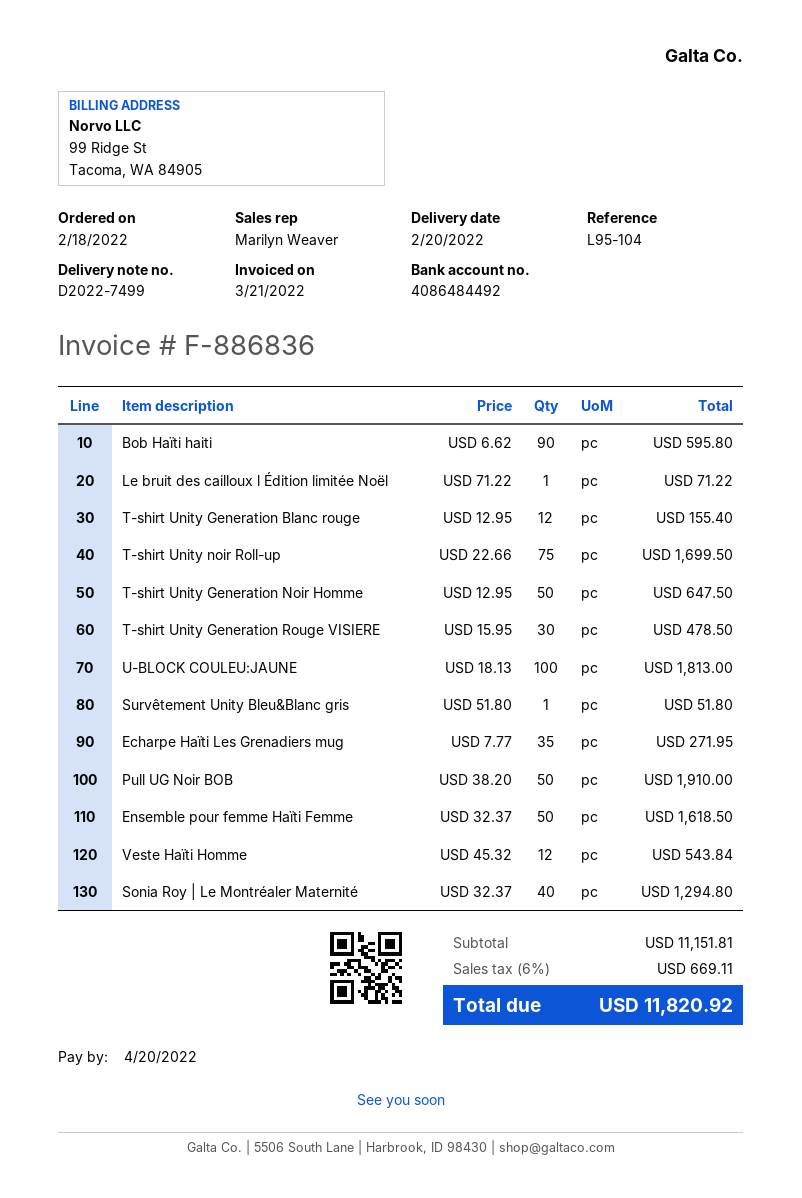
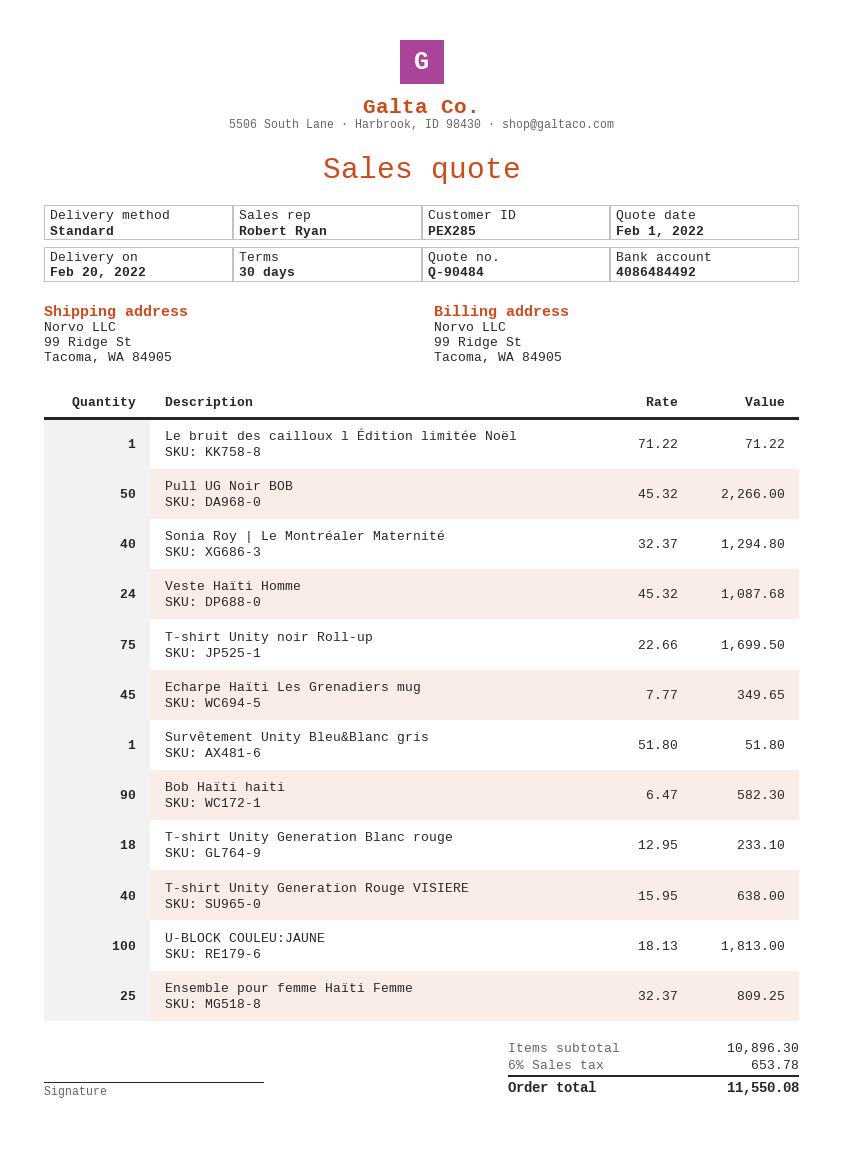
sales rep: Marilyn Weaver -> Robert Ryan
Bob Haïti haiti: 90 x 6.62 = 595.80 -> 90 x 6.47 = 582.30
T-shirt Unity Generation Blanc rouge: 12 x 12.95 = 155.40 -> 18 x 12.95 = 233.10
T-shirt Unity Generation Noir Homme: 50 x 12.95 = 647.50 -> none
T-shirt Unity Generation Rouge VISIERE: 30 x 15.95 = 478.50 -> 40 x 15.95 = 638.00
Echarpe Haïti Les Grenadiers mug: 35 x 7.77 = 271.95 -> 45 x 7.77 = 349.65
Pull UG Noir BOB: 50 x 38.20 = 1910.00 -> 50 x 45.32 = 2266.00
Ensemble pour femme Haïti Femme: 50 x 32.37 = 1618.50 -> 25 x 32.37 = 809.25
Veste Haïti Homme: 12 x 45.32 = 543.84 -> 24 x 45.32 = 1087.68
subtotal: 11151.81 -> 10896.30
tax: 6% = 669.11 -> 6% = 653.78
total: 11820.92 -> 11550.08

